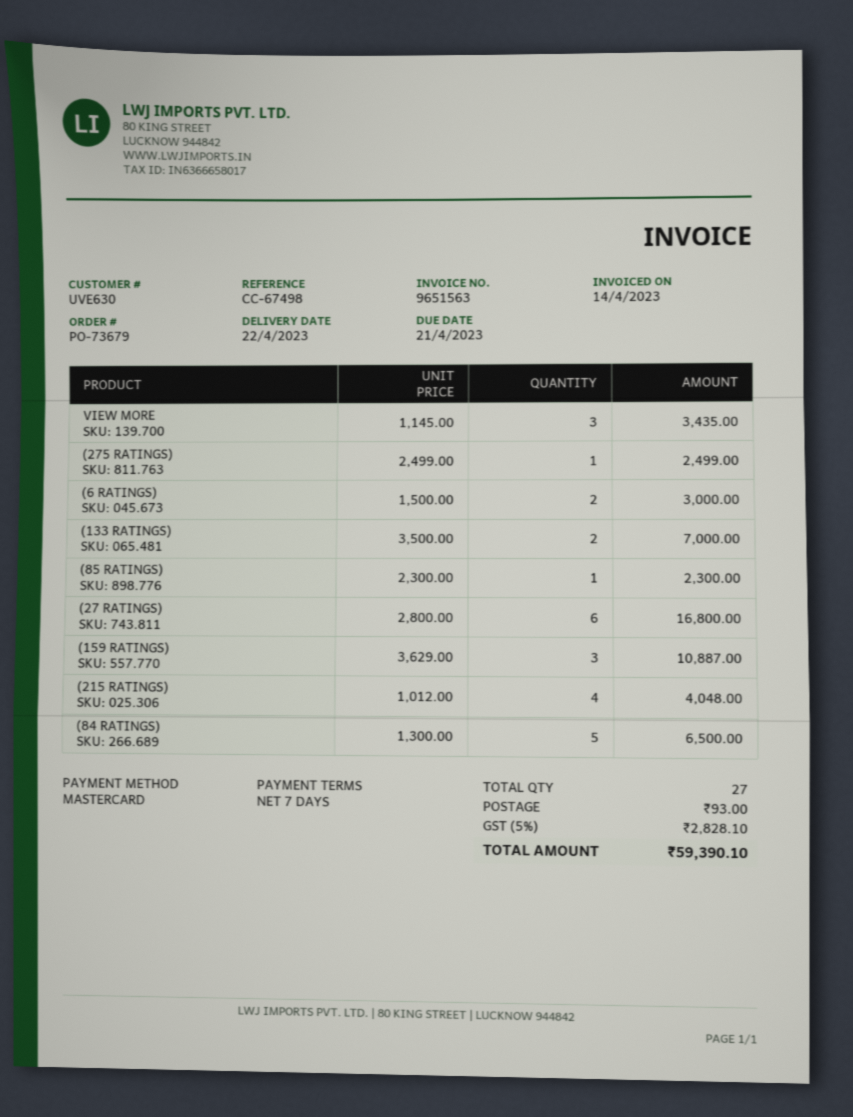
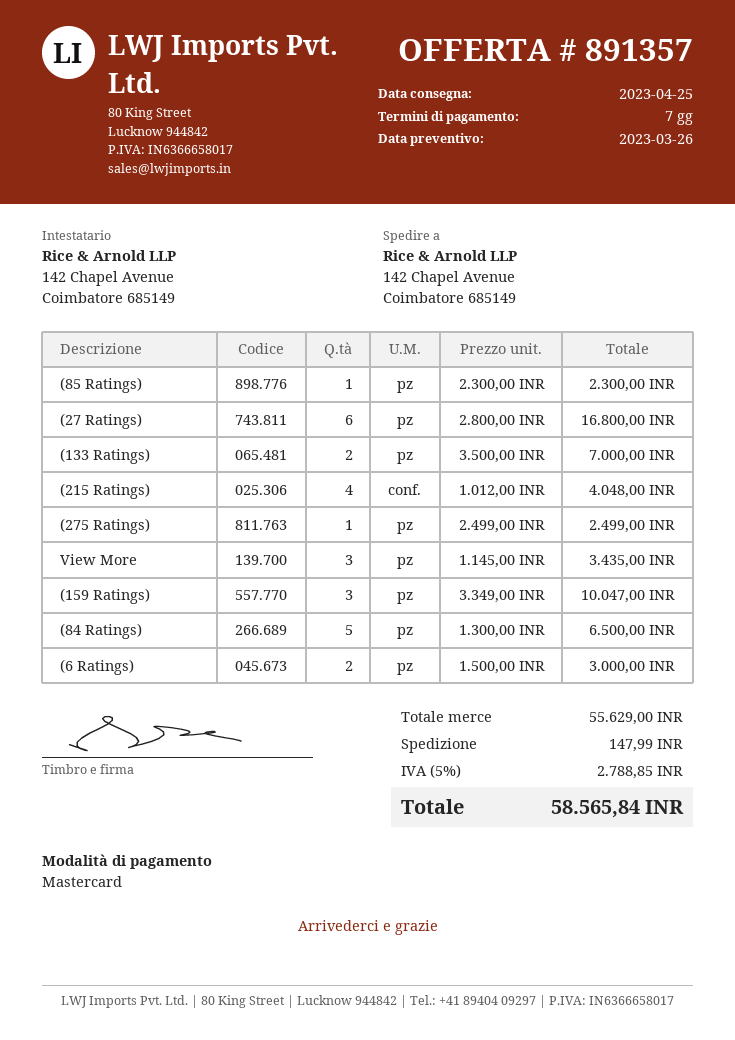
delivery date: 2023-04-22 -> 2023-04-25
(159 RATINGS): 3 x 3629.00 = 10887.00 -> 3 x 3349.00 = 10047.00
shipping: 93.00 -> 147.99
tax: 5% = 2828.10 -> 5% = 2788.85
total: 59390.10 -> 58565.84

